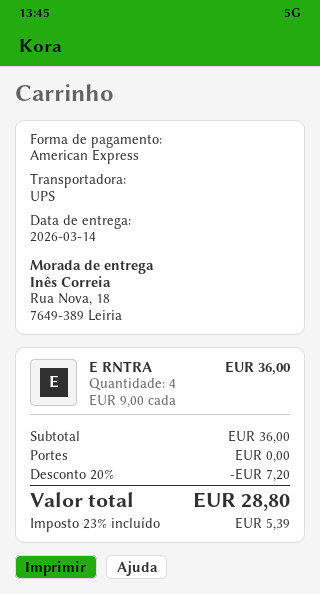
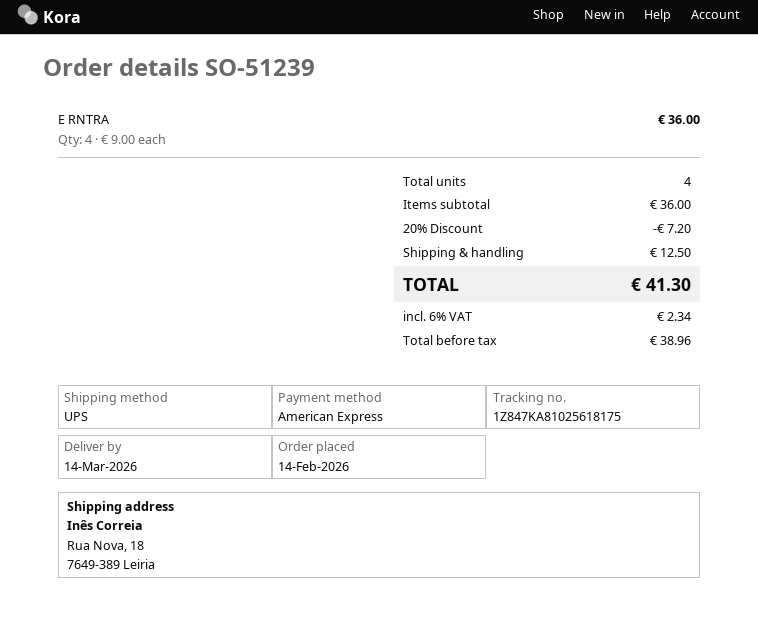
shipping: 0.00 -> 12.50
tax: 23% = 5.39 -> 6% = 2.34
total: 28.80 -> 41.30

